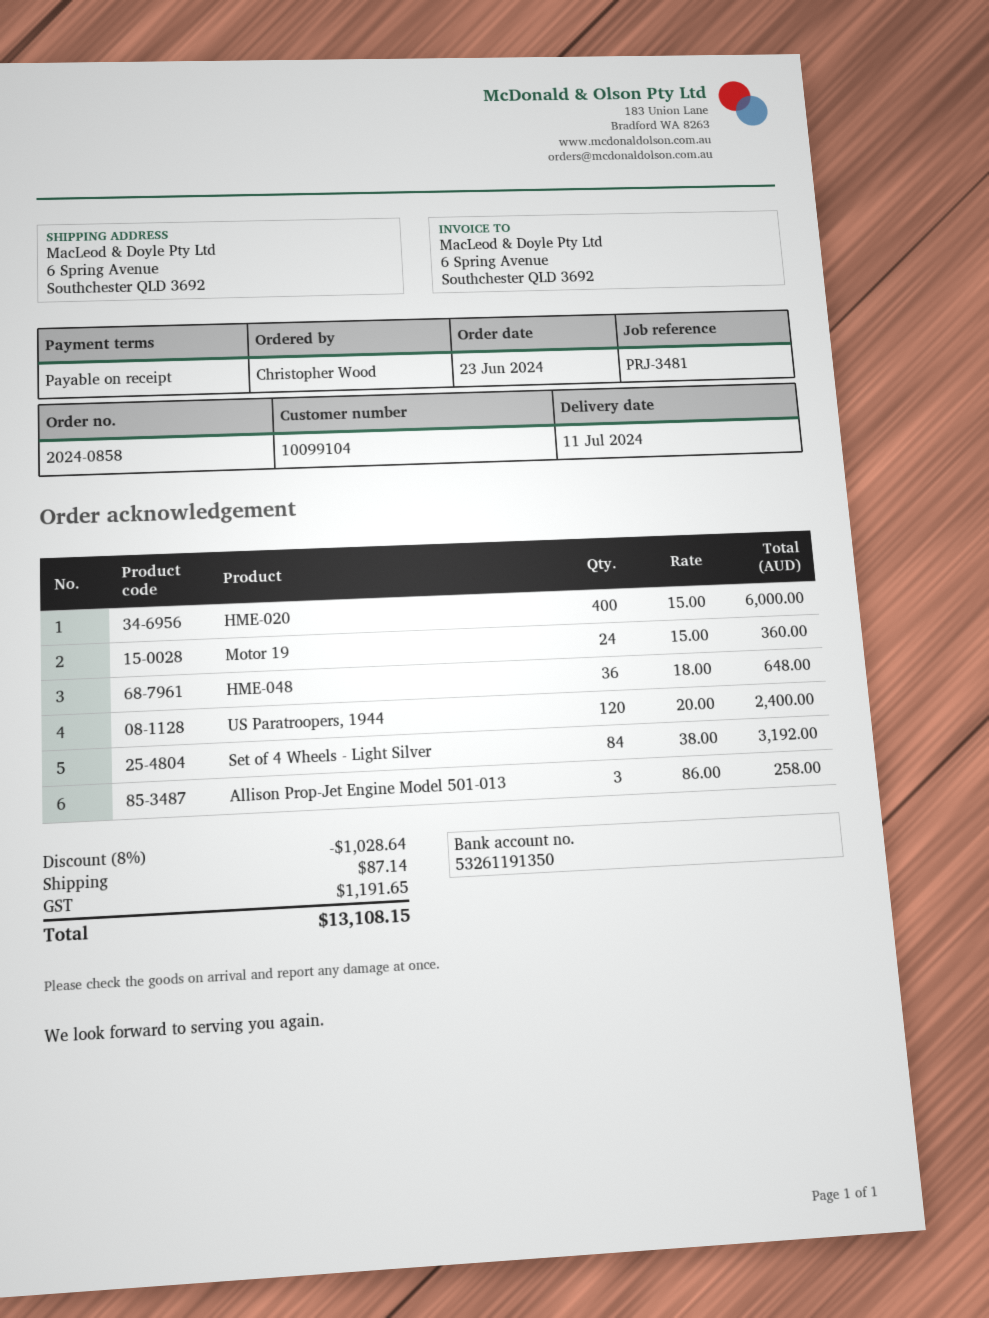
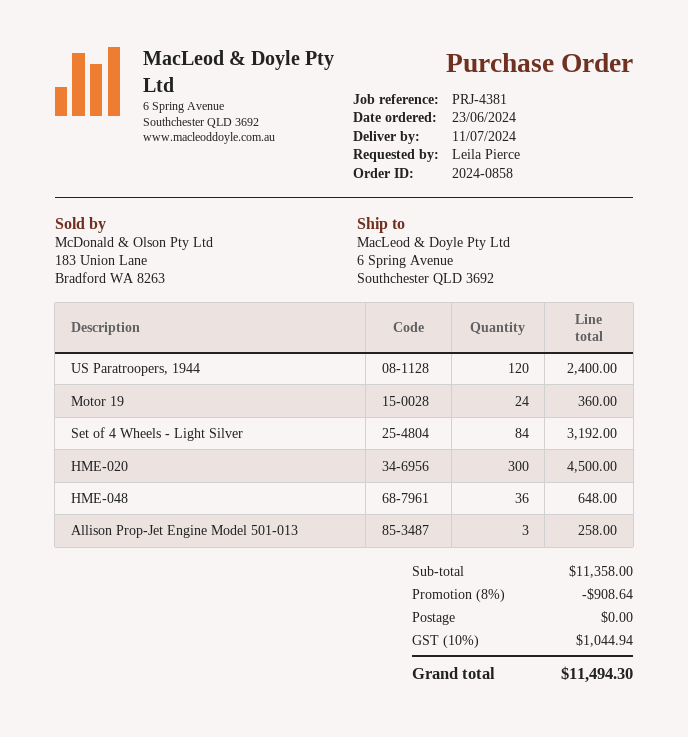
reference: PRJ-3481 -> PRJ-4381
ordered by: Christopher Wood -> Leila Pierce
HME-020: 400 for 6000.00 -> 300 for 4500.00
discount: 8% = 1028.64 -> 8% = 908.64
shipping: 87.14 -> 0.00
tax: 1191.65 -> 1044.94
total: 13108.15 -> 11494.30

